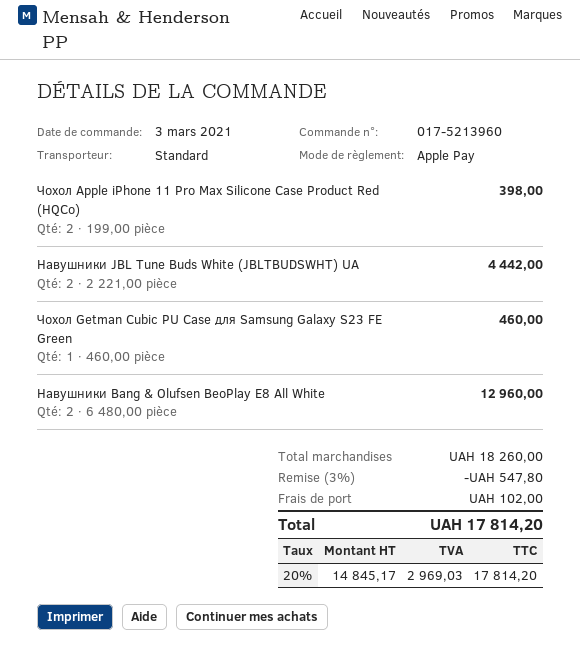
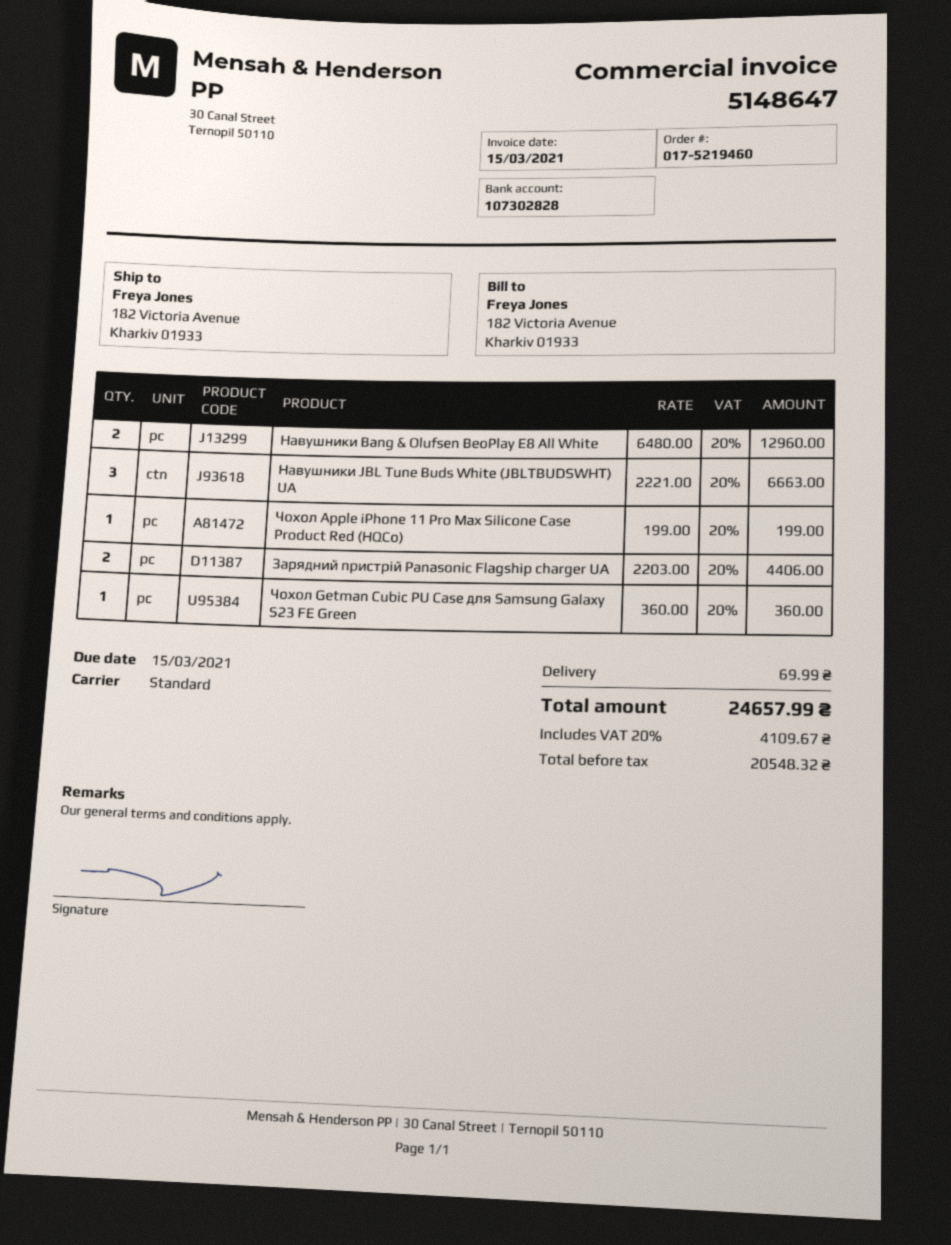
order number: 017-5213960 -> 017-5219460
Чохол Apple iPhone 11 Pro Max Silicone Case Product Red (HQCo): 2 x 199.00 = 398.00 -> 1 x 199.00 = 199.00
Навушники JBL Tune Buds White (JBLTBUDSWHT) UA: 2 x 2221.00 = 4442.00 -> 3 x 2221.00 = 6663.00
Чохол Getman Cubic PU Case для Samsung Galaxy S23 FE Green: 1 x 460.00 = 460.00 -> 1 x 360.00 = 360.00
Зарядний пристрій Panasonic Flagship charger UA: none -> 2 x 2203.00 = 4406.00
discount: 3% = 547.80 -> none
shipping: 102.00 -> 69.99
net: 14845.17 -> 20548.32
tax: 20% = 2969.03 -> 20% = 4109.67
total: 17814.20 -> 24657.99

